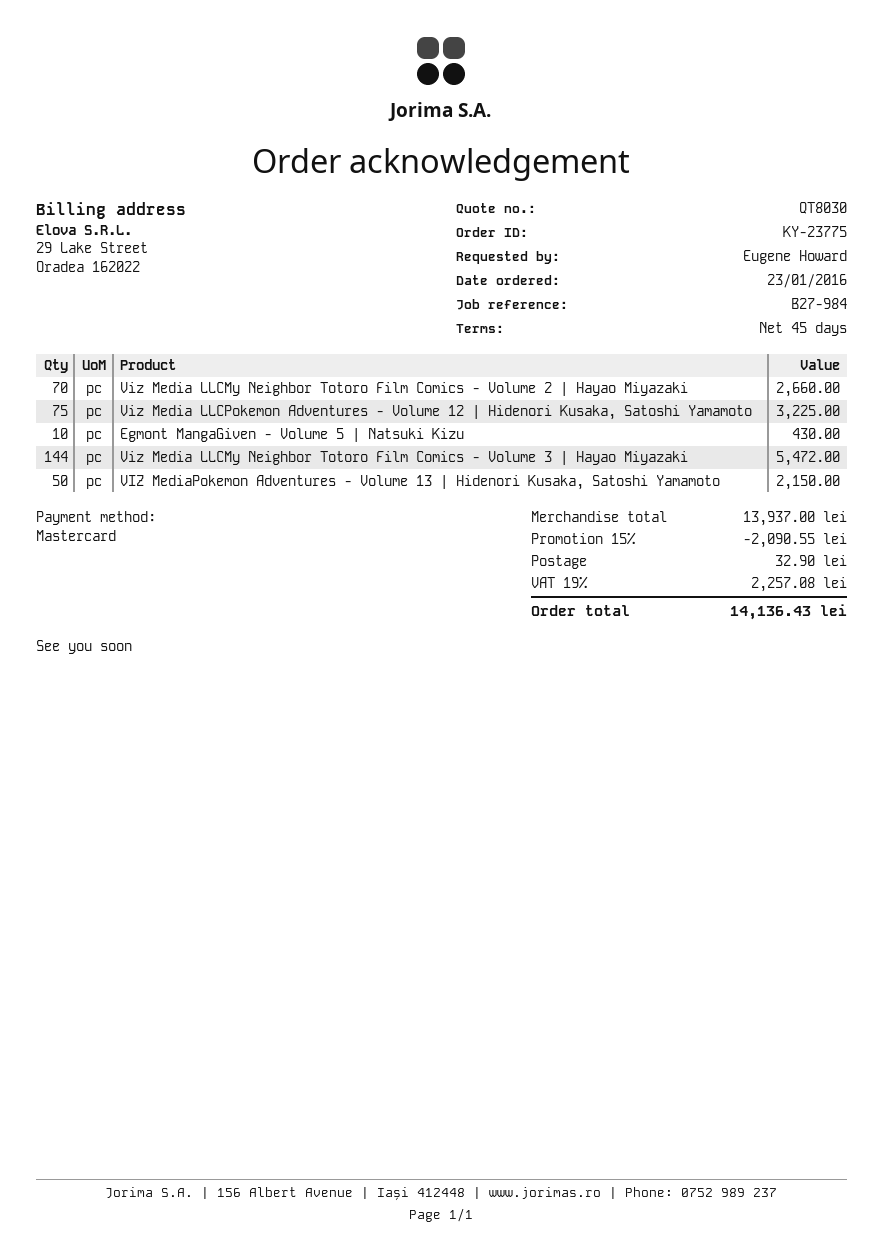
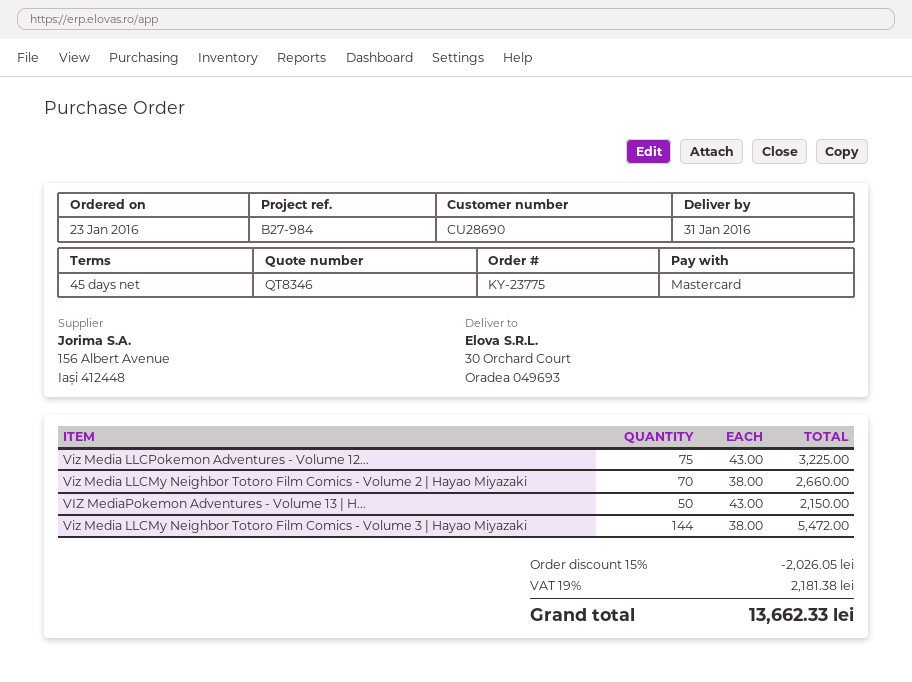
quote number: QT8030 -> QT8346
Egmont MangaGiven - Volume 5 | Natsuki Kizu: 10 for 430.00 -> none
discount: 15% = 2090.55 -> 15% = 2026.05
shipping: 32.90 -> none
tax: 19% = 2257.08 -> 19% = 2181.38
total: 14136.43 -> 13662.33

